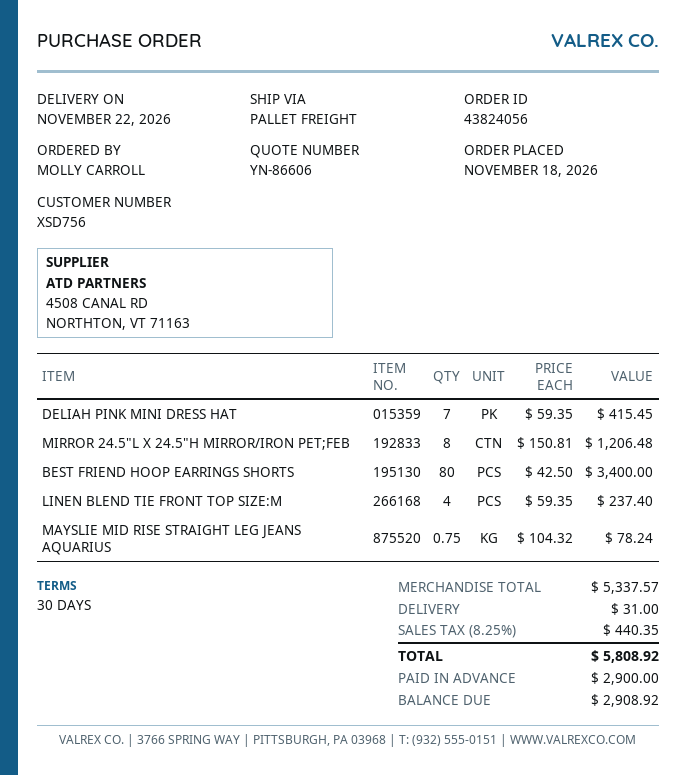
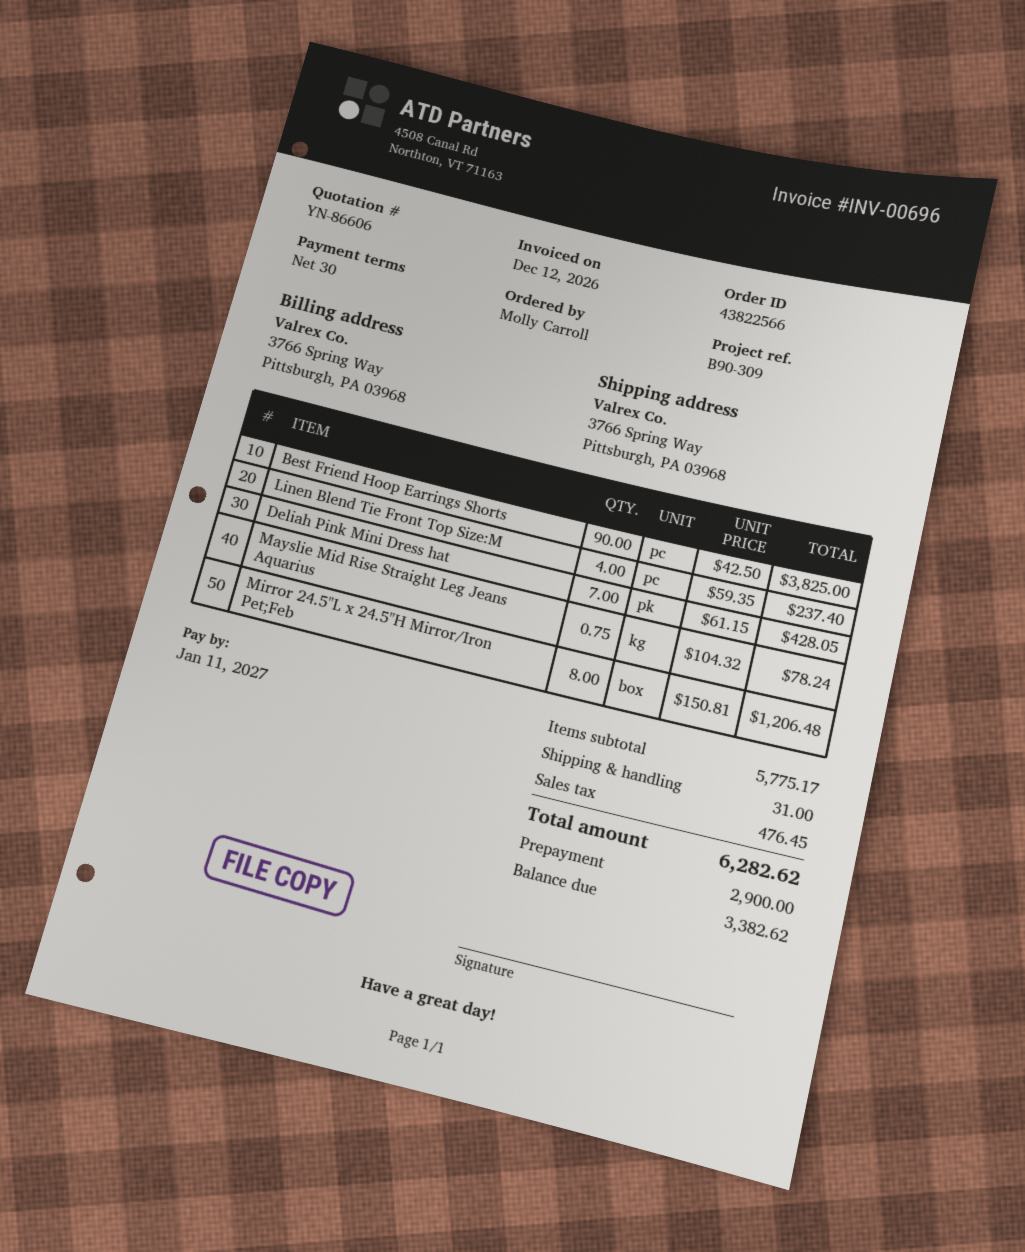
order number: 43824056 -> 43822566
DELIAH PINK MINI DRESS HAT: 7 x 59.35 = 415.45 -> 7 x 61.15 = 428.05
BEST FRIEND HOOP EARRINGS SHORTS: 80 x 42.50 = 3400.00 -> 90 x 42.50 = 3825.00
subtotal: 5337.57 -> 5775.17
tax: 440.35 -> 476.45
total: 5808.92 -> 6282.62
balance: 2908.92 -> 3382.62

